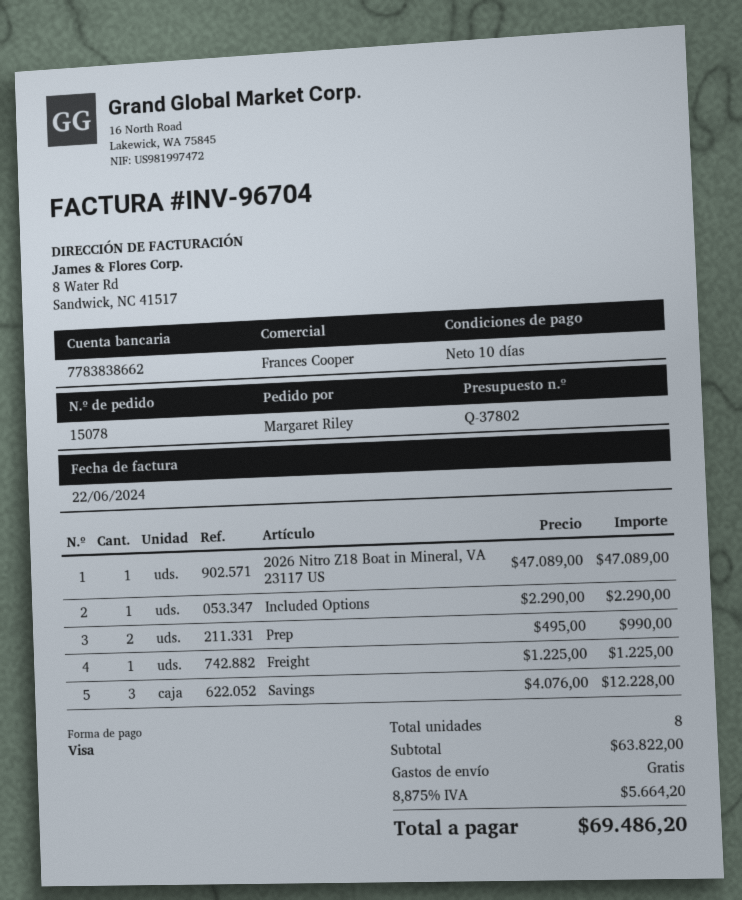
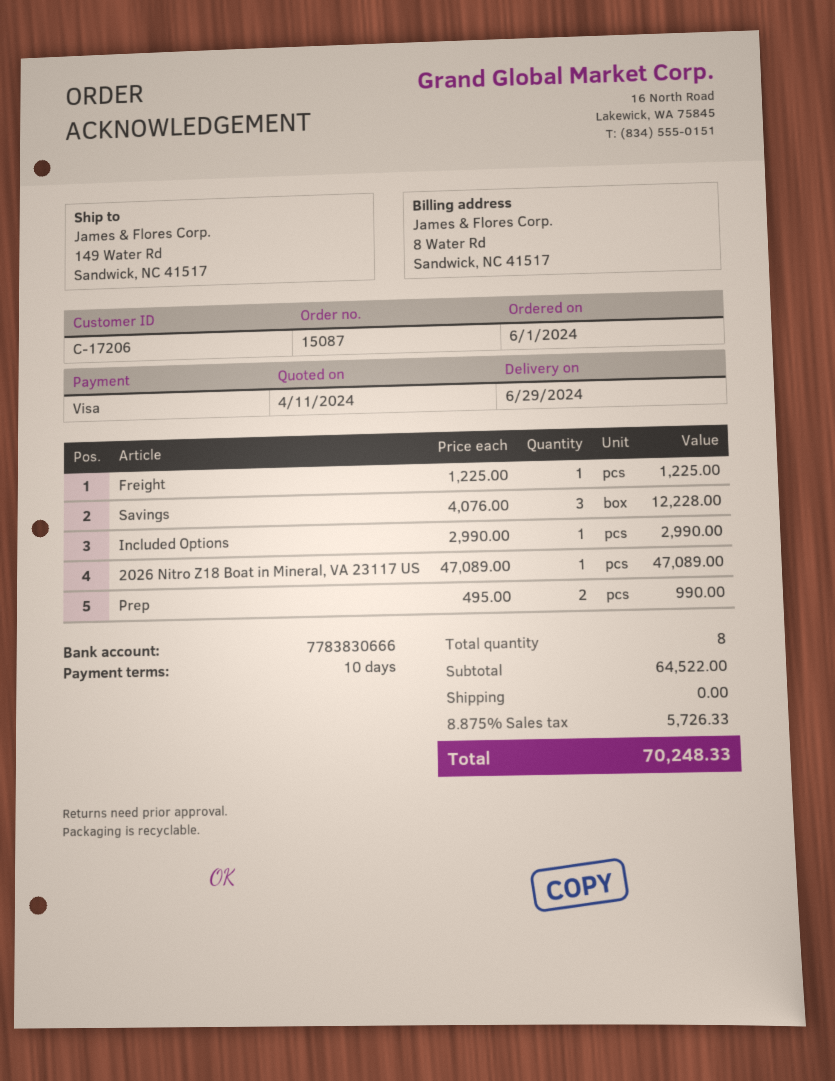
order number: 15078 -> 15087
bank account: 7783838662 -> 7783830666
Included Options: 1 x 2290.00 = 2290.00 -> 1 x 2990.00 = 2990.00
subtotal: 63822.00 -> 64522.00
tax: 8.875% = 5664.20 -> 8.875% = 5726.33
total: 69486.20 -> 70248.33

